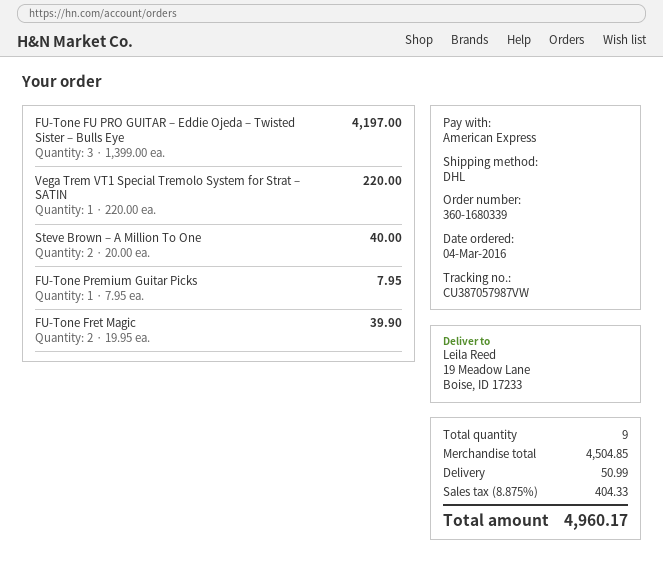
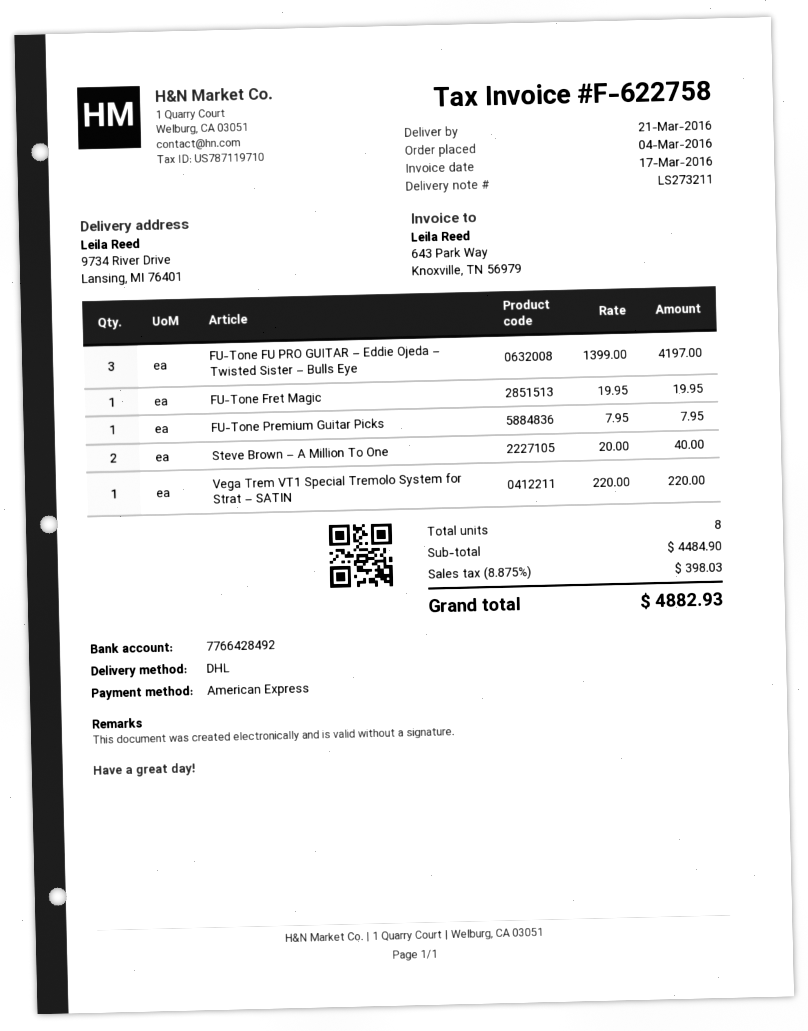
ship to: 19 Meadow Lane, Boise, ID 17233 -> 9734 River Drive, Lansing, MI 76401
FU-Tone Fret Magic: 2 x 19.95 = 39.90 -> 1 x 19.95 = 19.95
total quantity: 9 -> 8
subtotal: 4504.85 -> 4484.90
shipping: 50.99 -> none
tax: 8.875% = 404.33 -> 8.875% = 398.03
total: 4960.17 -> 4882.93

